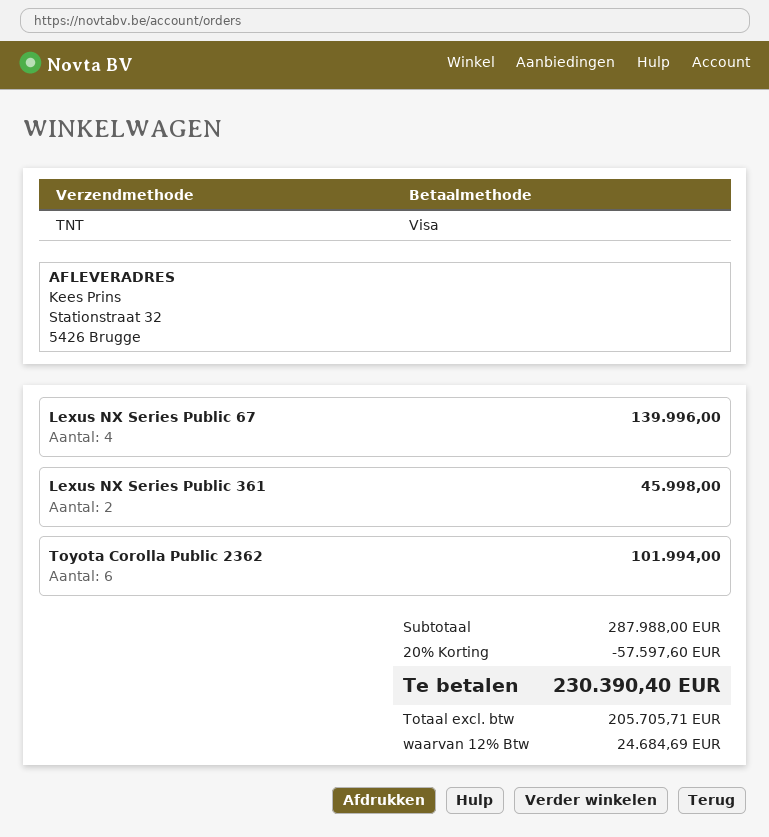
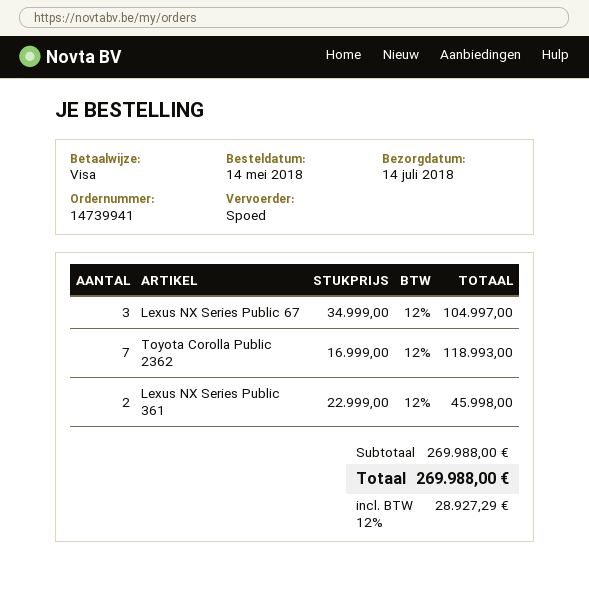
shipping method: TNT -> express
Lexus NX Series Public 67: 4 for 139996.00 -> 3 for 104997.00
Toyota Corolla Public 2362: 6 for 101994.00 -> 7 for 118993.00
subtotal: 287988.00 -> 269988.00
discount: 20% = 57597.60 -> none
tax: 12% = 24684.69 -> 12% = 28927.29
total: 230390.40 -> 269988.00

